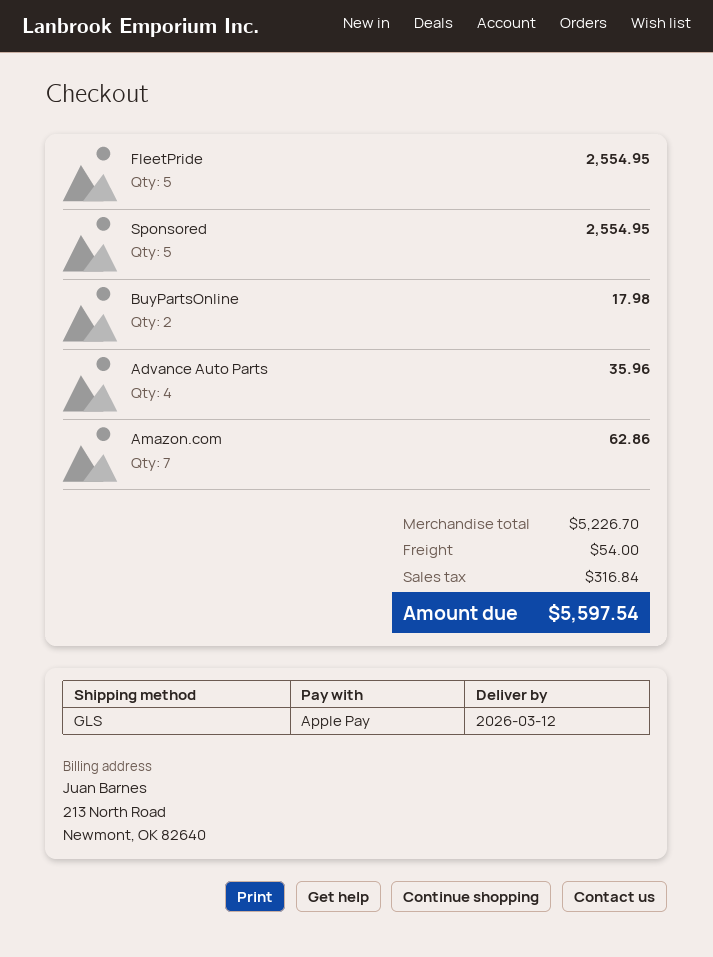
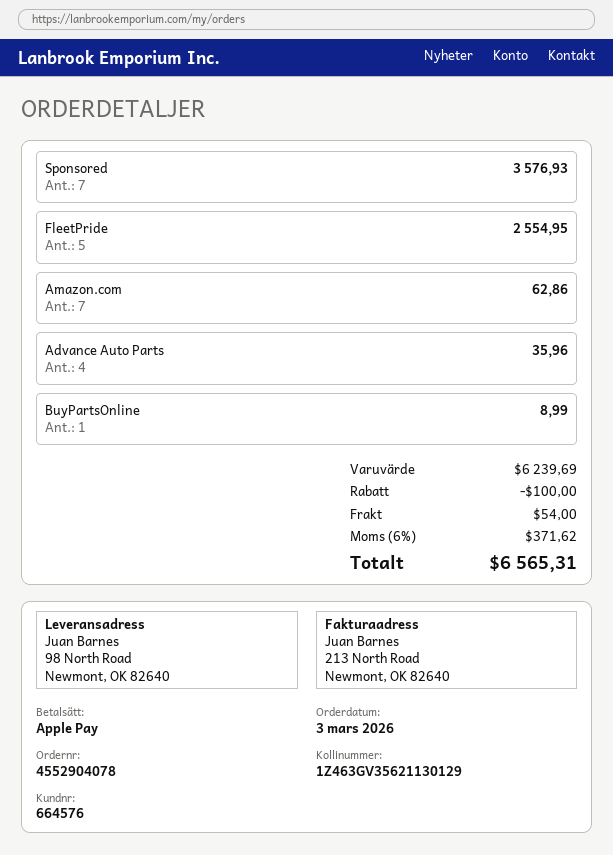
Sponsored: 5 for 2554.95 -> 7 for 3576.93
BuyPartsOnline: 2 for 17.98 -> 1 for 8.99
subtotal: 5226.70 -> 6239.69
discount: none -> 100.00
tax: 316.84 -> 371.62
total: 5597.54 -> 6565.31

